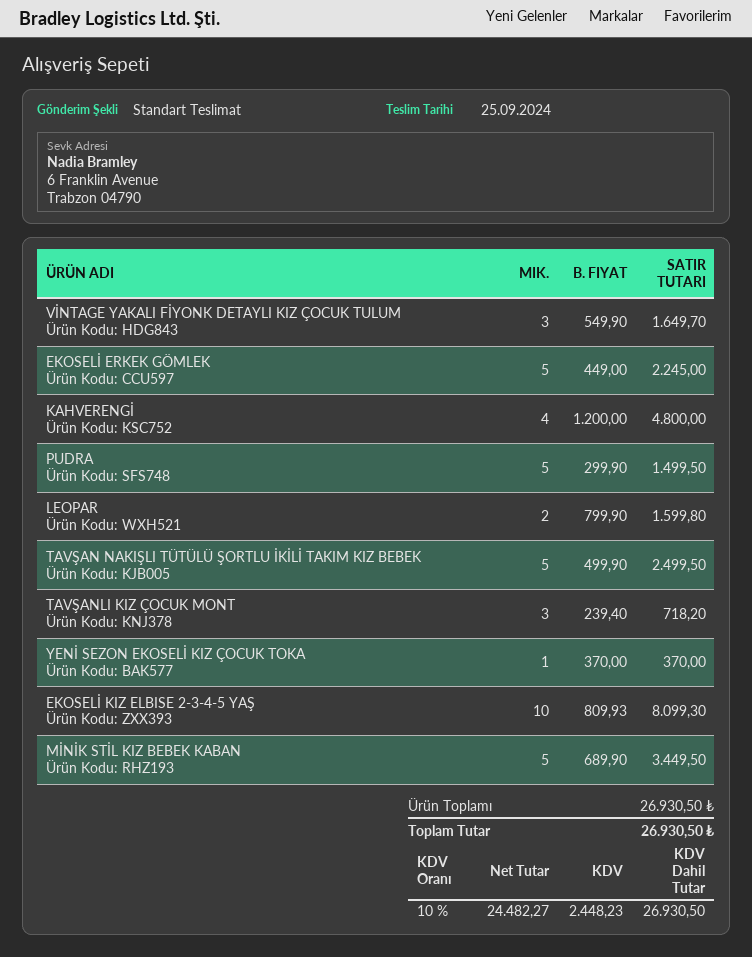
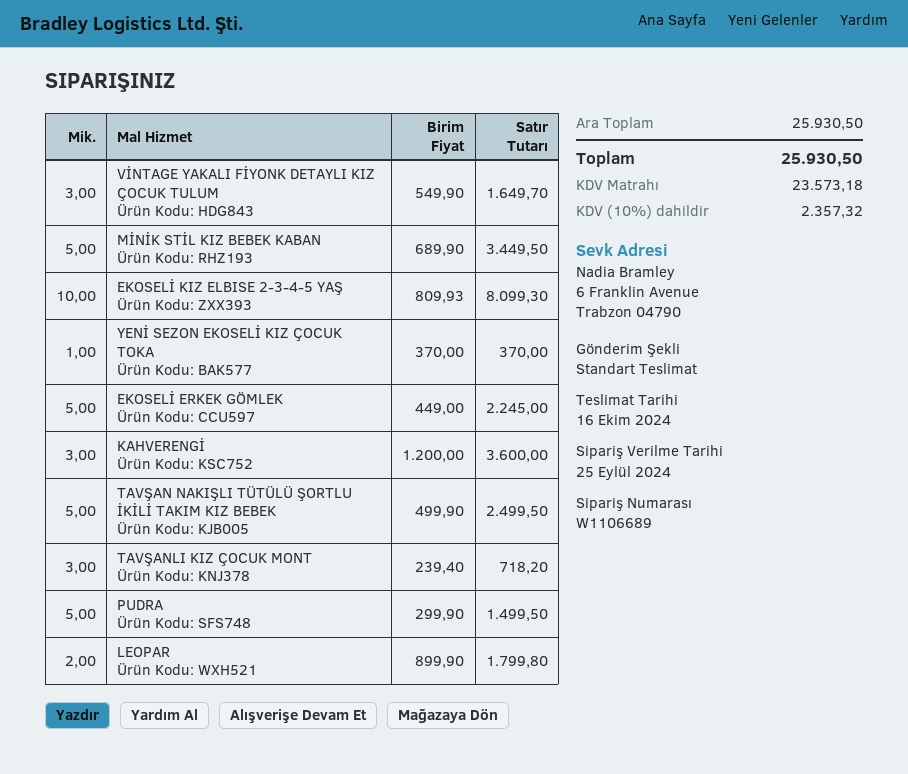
delivery date: 2024-09-25 -> 2024-10-16
KAHVERENGİ: 4 x 1200.00 = 4800.00 -> 3 x 1200.00 = 3600.00
LEOPAR: 2 x 799.90 = 1599.80 -> 2 x 899.90 = 1799.80
subtotal: 26930.50 -> 25930.50
net: 24482.27 -> 23573.18
tax: 10% = 2448.23 -> 10% = 2357.32
total: 26930.50 -> 25930.50

